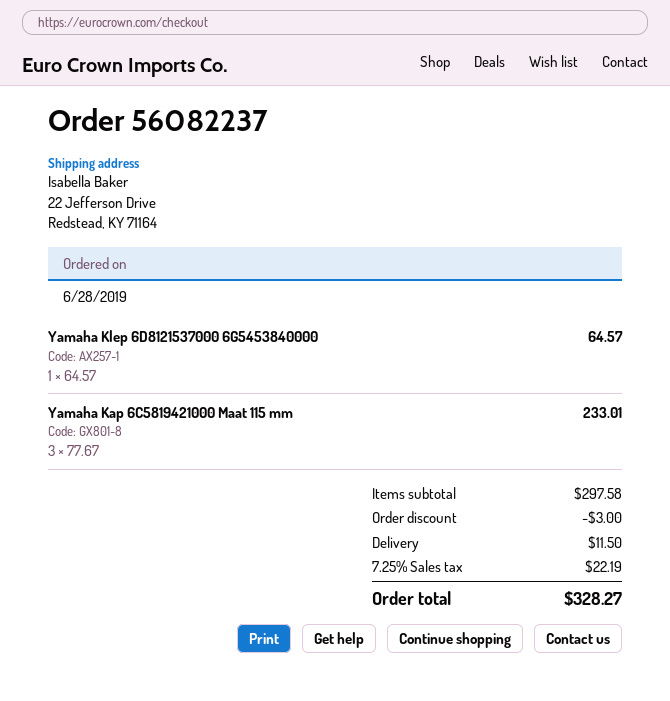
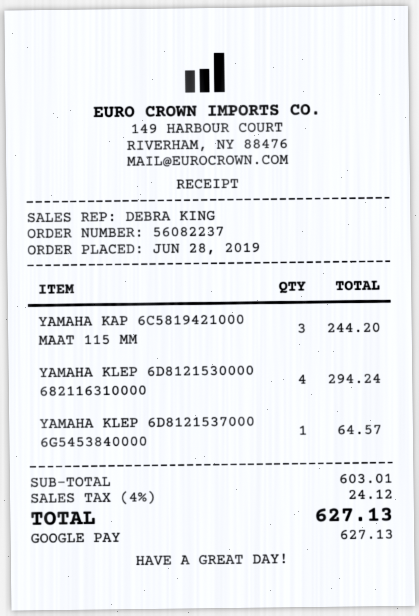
Yamaha Kap 6C5819421000 Maat 115 mm: 3 for 233.01 -> 3 for 244.20
YAMAHA KLEP 6D8121530000 682116310000: none -> 4 for 294.24
subtotal: 297.58 -> 603.01
discount: 3.00 -> none
shipping: 11.50 -> none
tax: 7.25% = 22.19 -> 4% = 24.12
total: 328.27 -> 627.13

